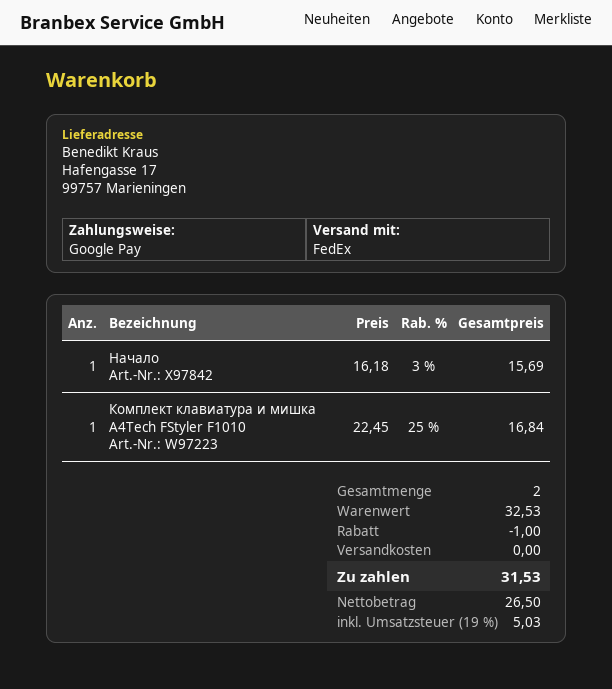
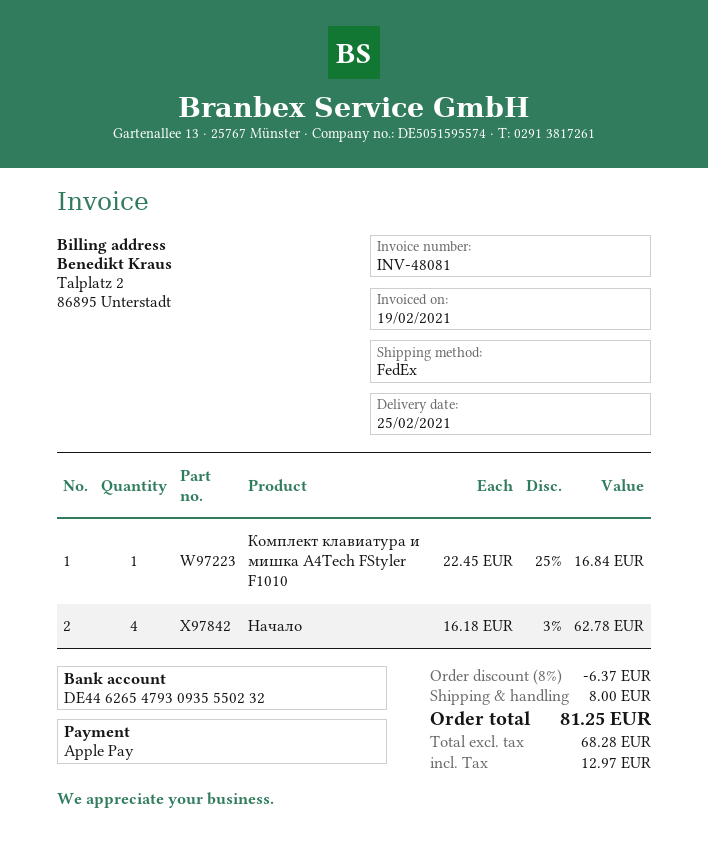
payment method: Google Pay -> Apple Pay
Начало: 1 x 16.18 - 3% = 15.69 -> 4 x 16.18 - 3% = 62.78
discount: 1.00 -> 6.37
shipping: 0.00 -> 8.00
net: 26.50 -> 68.28
tax: 5.03 -> 12.97
total: 31.53 -> 81.25

